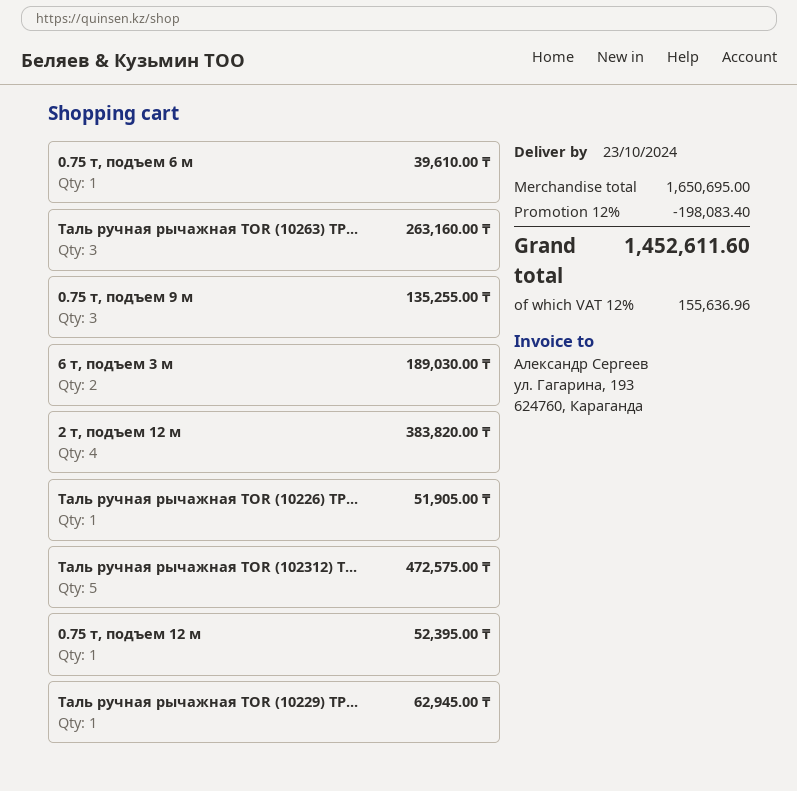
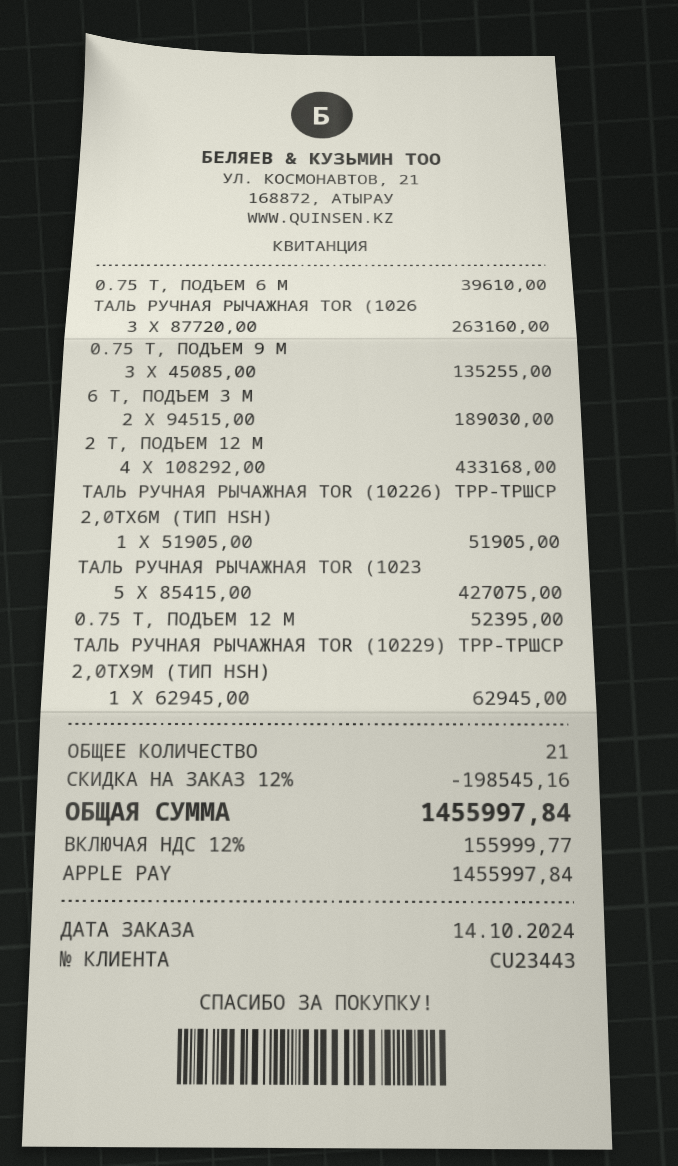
2 т, подъем 12 м: 4 for 383820.00 -> 4 for 433168.00
Таль ручная рычажная TOR (102312) Т...: 5 for 472575.00 -> 5 for 427075.00
discount: 12% = 198083.40 -> 12% = 198545.16
tax: 12% = 155636.96 -> 12% = 155999.77
total: 1452611.60 -> 1455997.84

